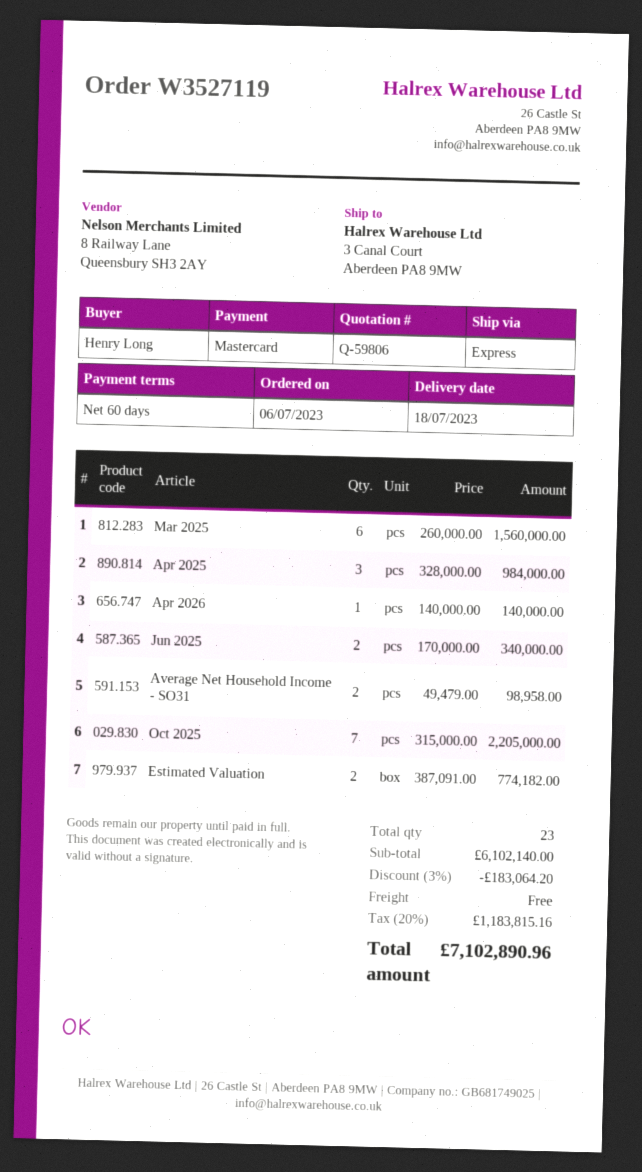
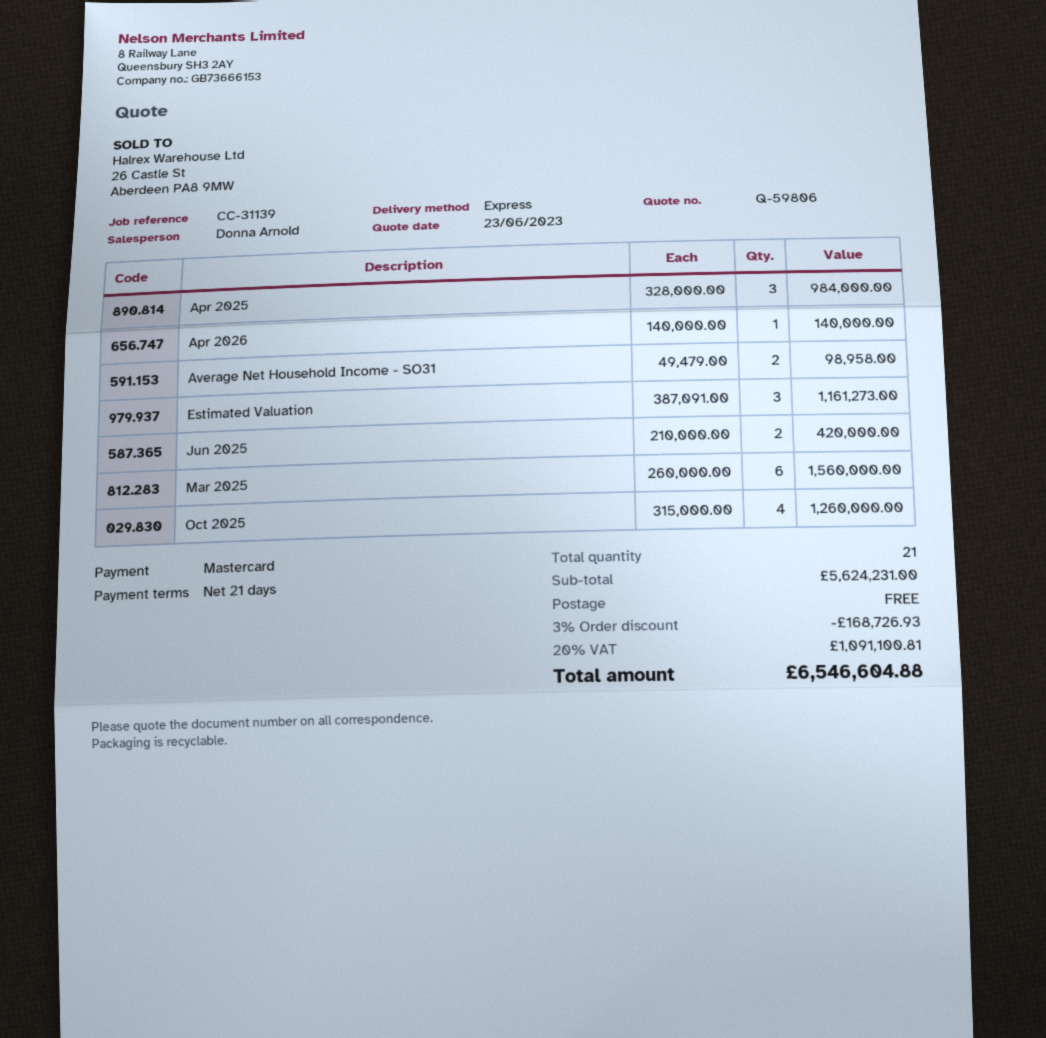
payment terms: 60 days -> 21 days
Jun 2025: 2 x 170000.00 = 340000.00 -> 2 x 210000.00 = 420000.00
Oct 2025: 7 x 315000.00 = 2205000.00 -> 4 x 315000.00 = 1260000.00
Estimated Valuation: 2 x 387091.00 = 774182.00 -> 3 x 387091.00 = 1161273.00
total quantity: 23 -> 21
subtotal: 6102140.00 -> 5624231.00
discount: 3% = 183064.20 -> 3% = 168726.93
tax: 20% = 1183815.16 -> 20% = 1091100.81
total: 7102890.96 -> 6546604.88

